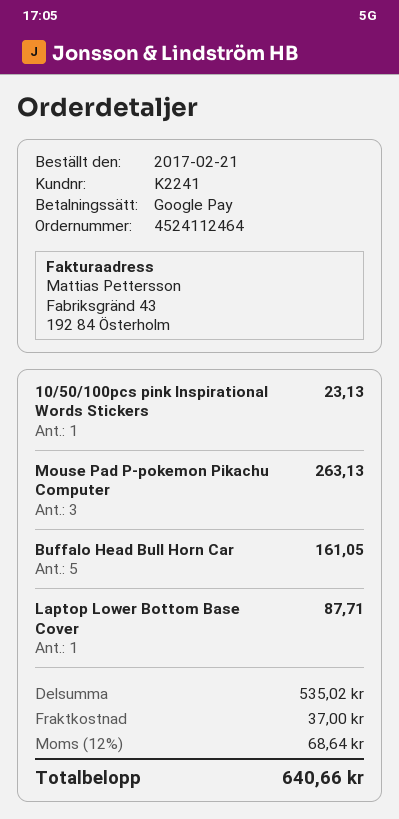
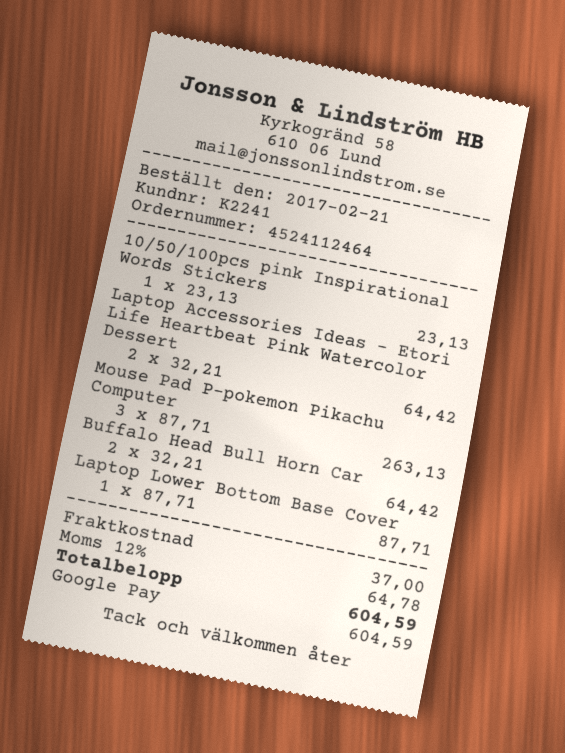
Buffalo Head Bull Horn Car: 5 for 161.05 -> 2 for 64.42
Laptop Accessories Ideas - Etori Life Heartbeat Pink Watercolor Dessert: none -> 2 for 64.42
tax: 12% = 68.64 -> 12% = 64.78
total: 640.66 -> 604.59

